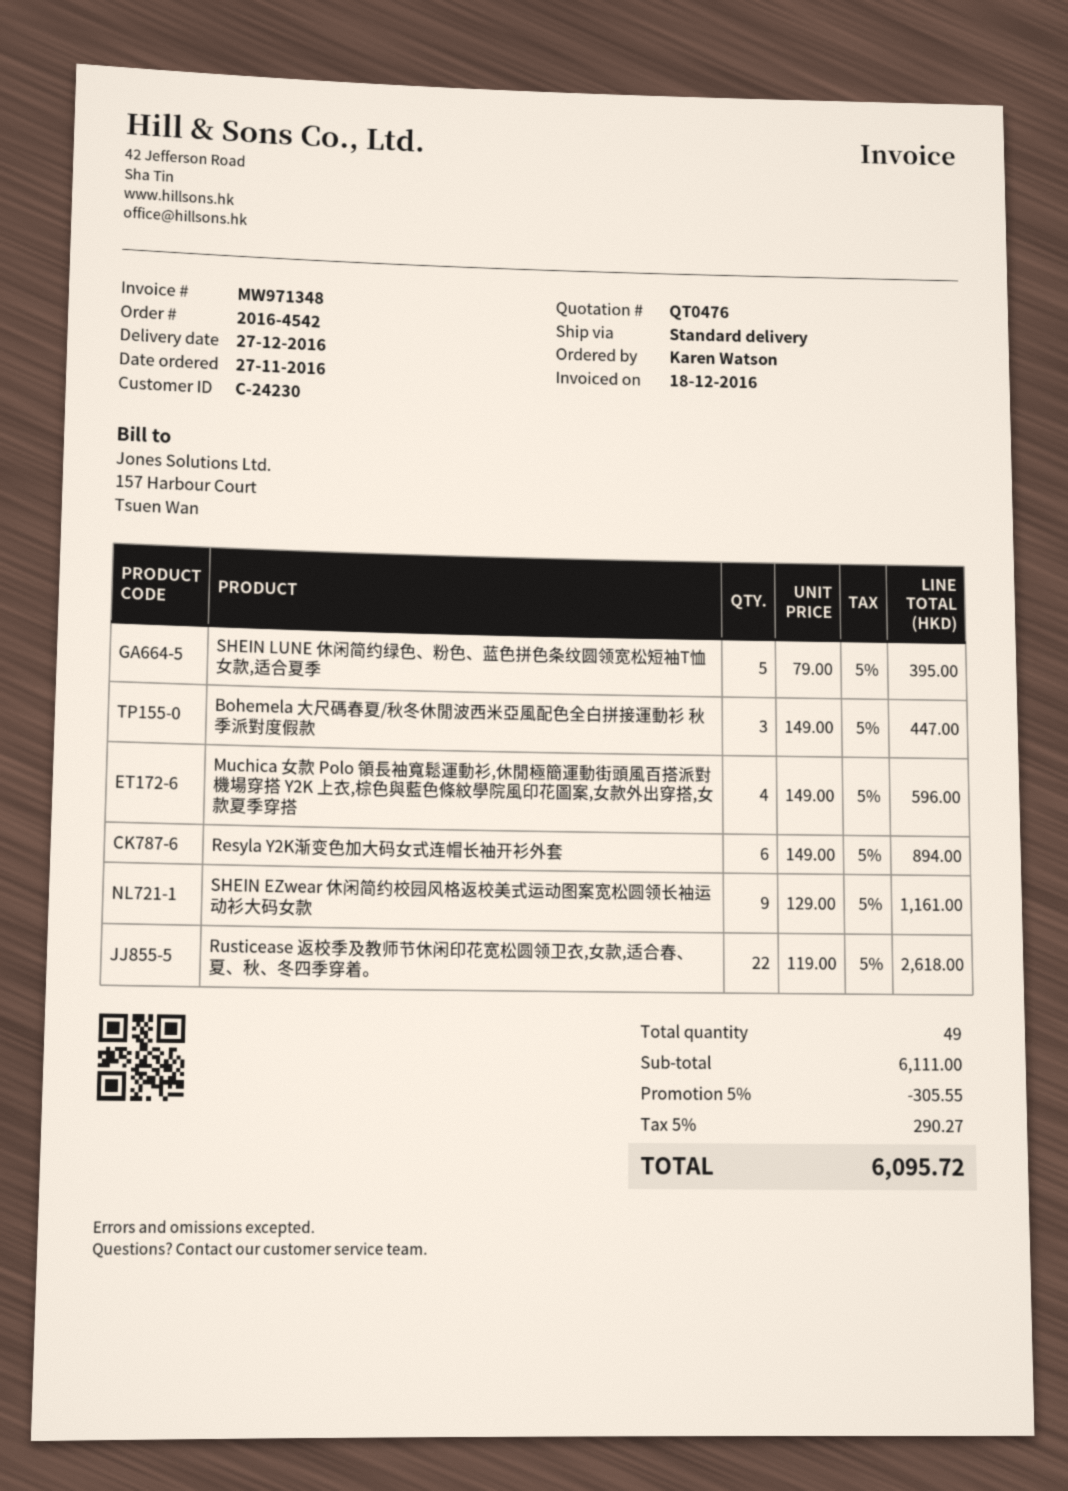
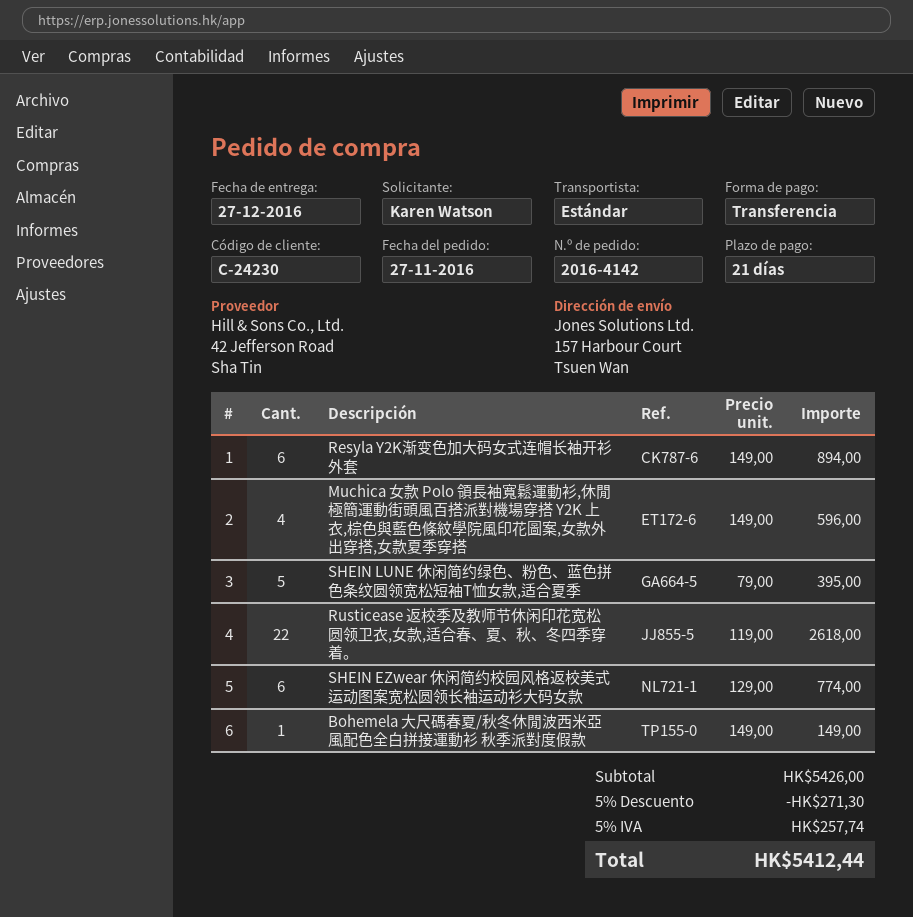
order number: 2016-4542 -> 2016-4142
Bohemela 大尺碼春夏/秋冬休閒波西米亞風配色全白拼接運動衫 秋季派對度假款: 3 x 149.00 = 447.00 -> 1 x 149.00 = 149.00
SHEIN EZwear 休闲简约校园风格返校美式运动图案宽松圆领长袖运动衫大码女款: 9 x 129.00 = 1161.00 -> 6 x 129.00 = 774.00
subtotal: 6111.00 -> 5426.00
discount: 5% = 305.55 -> 5% = 271.30
tax: 5% = 290.27 -> 5% = 257.74
total: 6095.72 -> 5412.44

